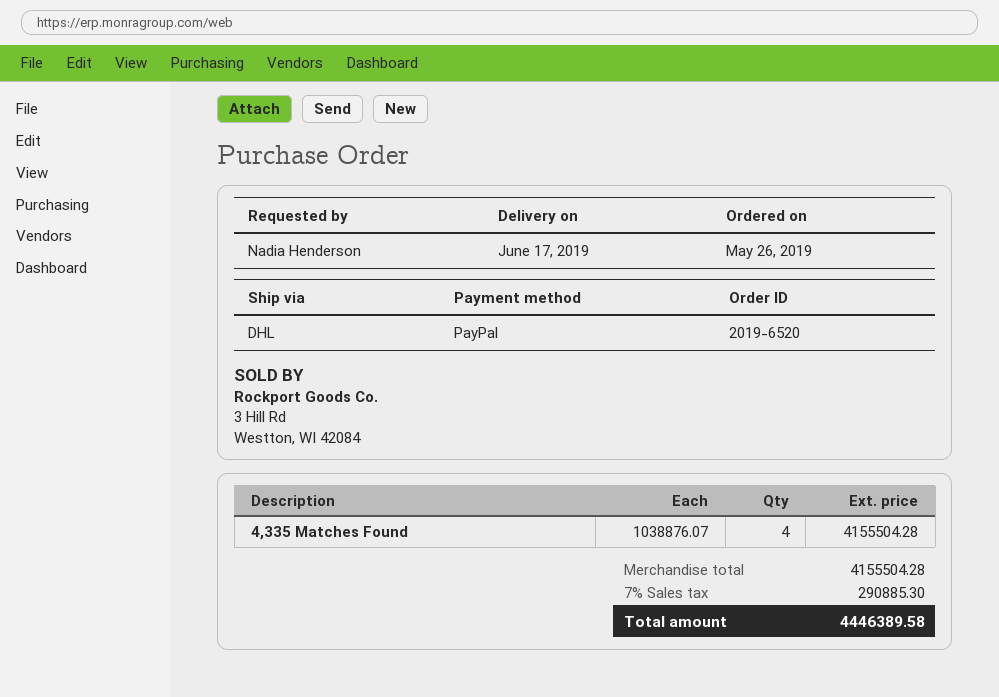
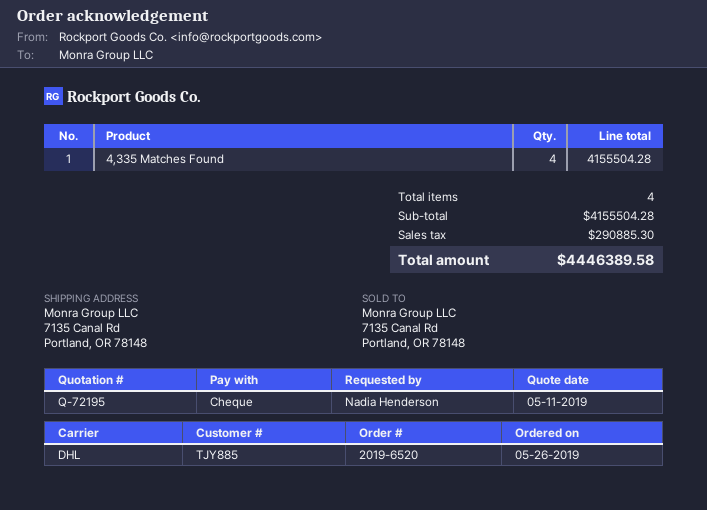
payment method: PayPal -> cheque

